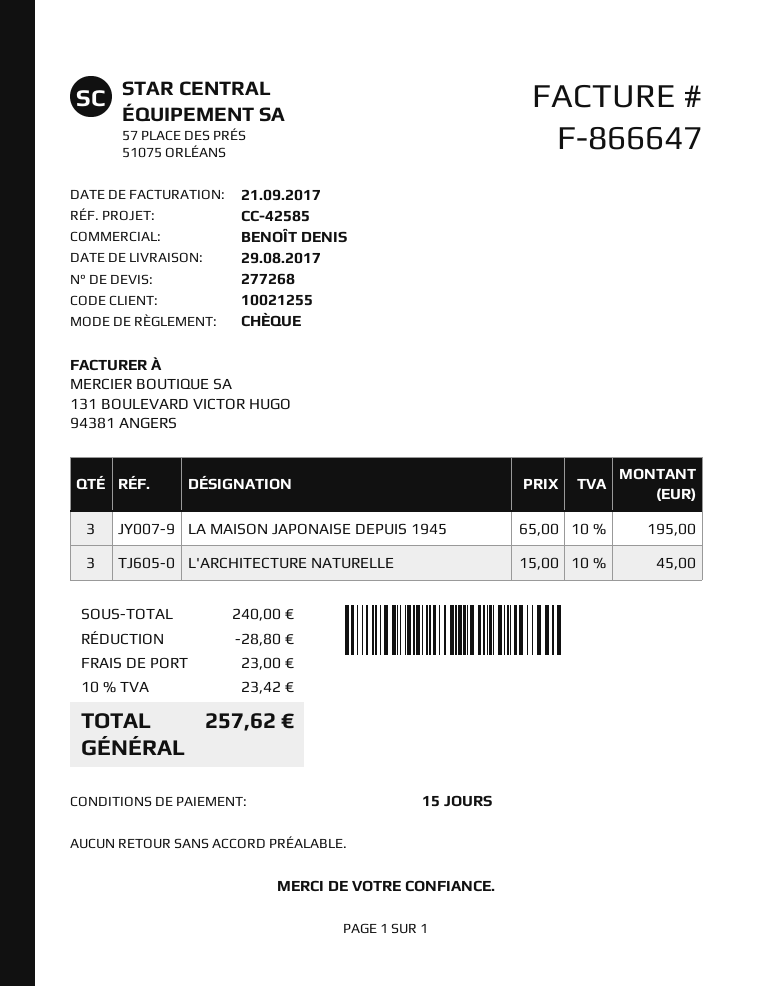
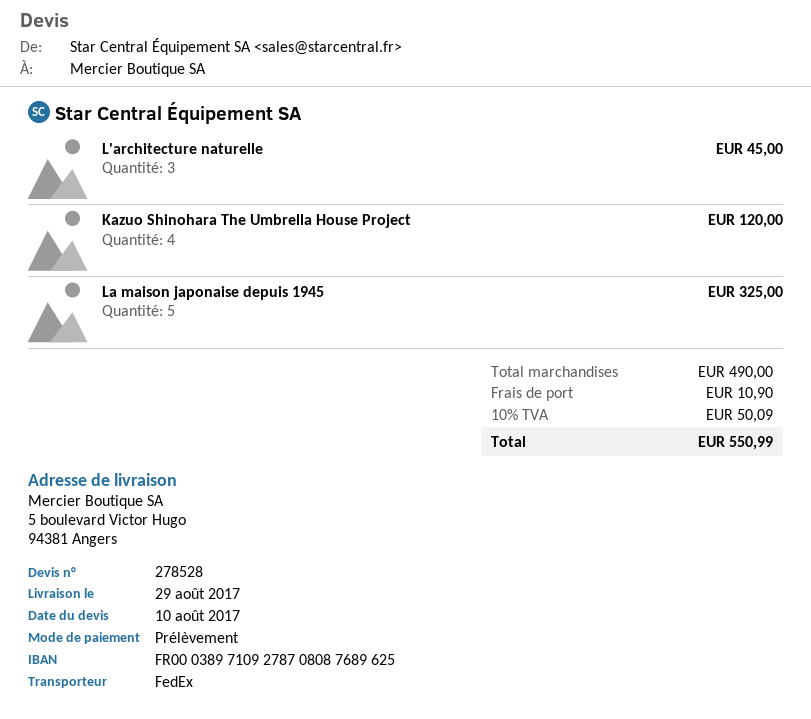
quote number: 277268 -> 278528
payment method: cheque -> direct debit
LA MAISON JAPONAISE DEPUIS 1945: 3 for 195.00 -> 5 for 325.00
Kazuo Shinohara The Umbrella House Project: none -> 4 for 120.00
subtotal: 240.00 -> 490.00
discount: 28.80 -> none
shipping: 23.00 -> 10.90
tax: 10% = 23.42 -> 10% = 50.09
total: 257.62 -> 550.99

